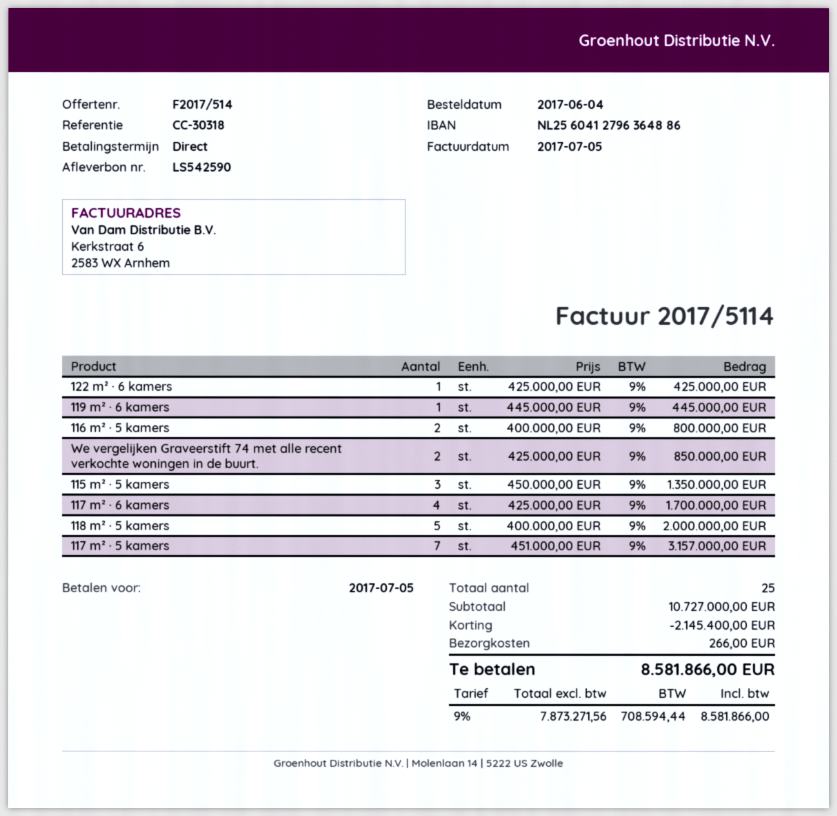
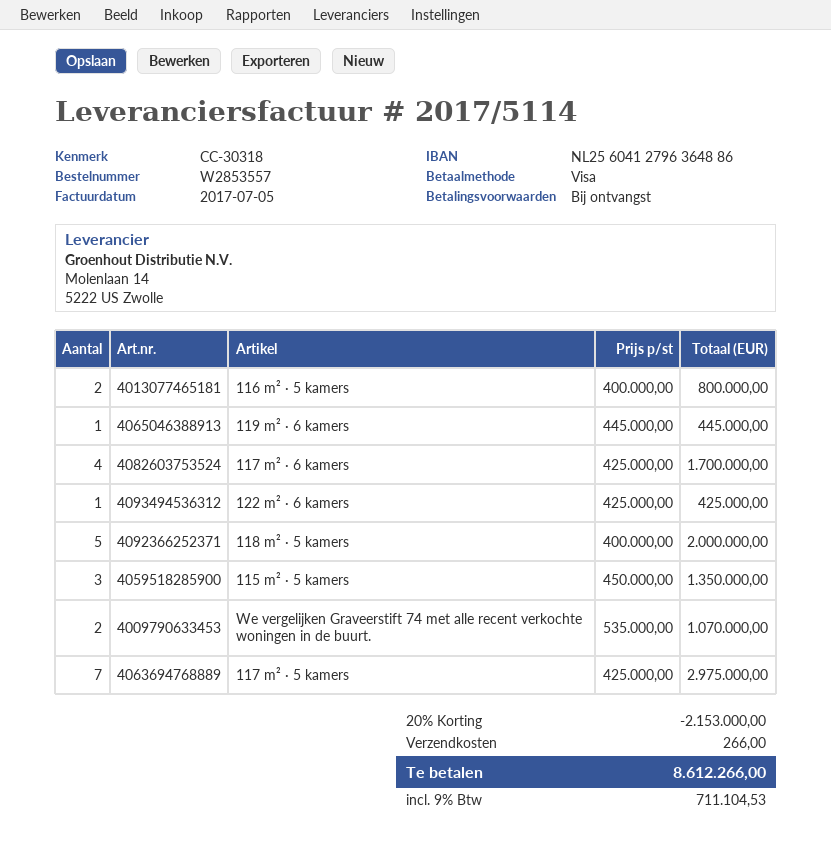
We vergelijken Graveerstift 74 met alle recent verkochte woningen in de buurt.: 2 x 425000.00 = 850000.00 -> 2 x 535000.00 = 1070000.00
117 m² · 5 kamers: 7 x 451000.00 = 3157000.00 -> 7 x 425000.00 = 2975000.00
discount: 2145400.00 -> 2153000.00
tax: 9% = 708594.44 -> 9% = 711104.53
total: 8581866.00 -> 8612266.00

